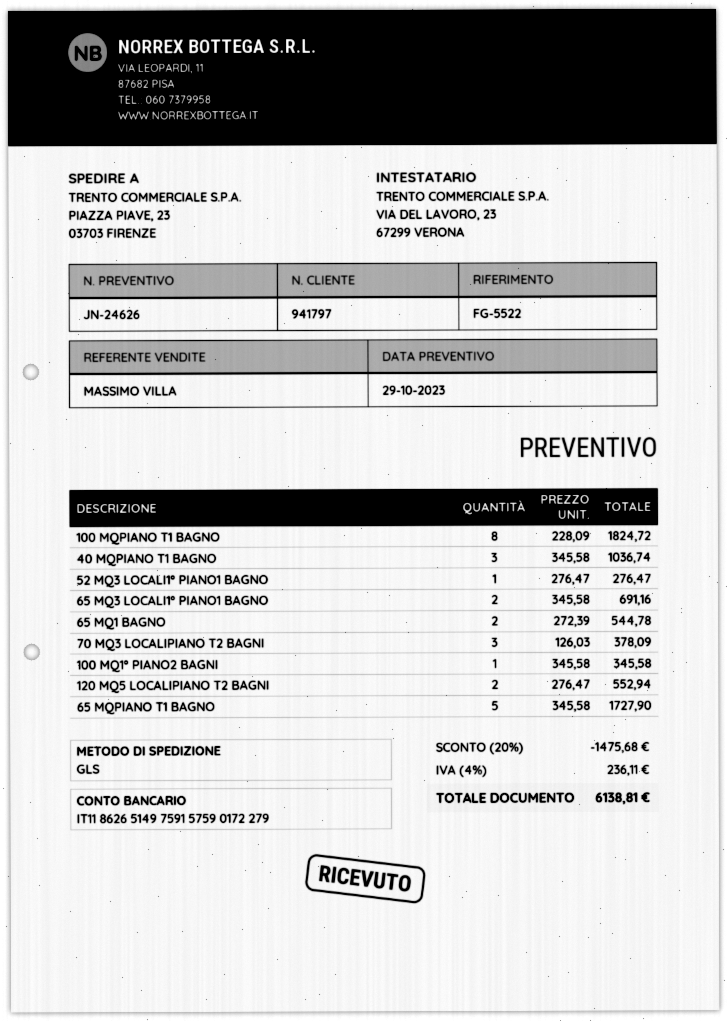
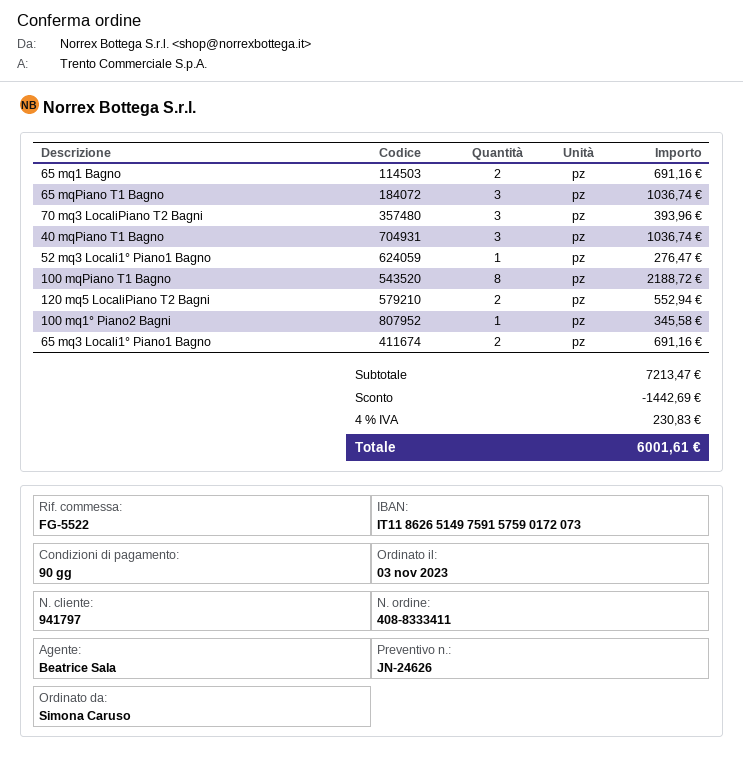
sales rep: MASSIMO VILLA -> Beatrice Sala
bank account: IT1186265149759157590172279 -> IT1186265149759157590172073
100 MQPIANO T1 BAGNO: 8 for 1824.72 -> 8 for 2188.72
65 MQ1 BAGNO: 2 for 544.78 -> 2 for 691.16
70 MQ3 LOCALIPIANO T2 BAGNI: 3 for 378.09 -> 3 for 393.96
65 MQPIANO T1 BAGNO: 5 for 1727.90 -> 3 for 1036.74
discount: 1475.68 -> 1442.69
tax: 4% = 236.11 -> 4% = 230.83
total: 6138.81 -> 6001.61

